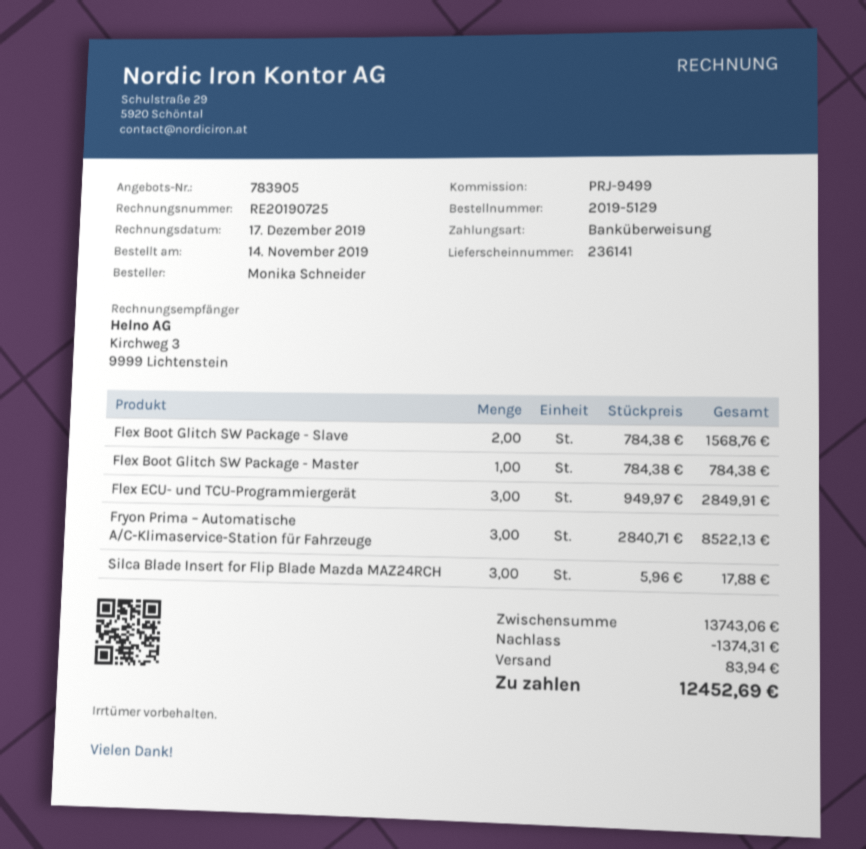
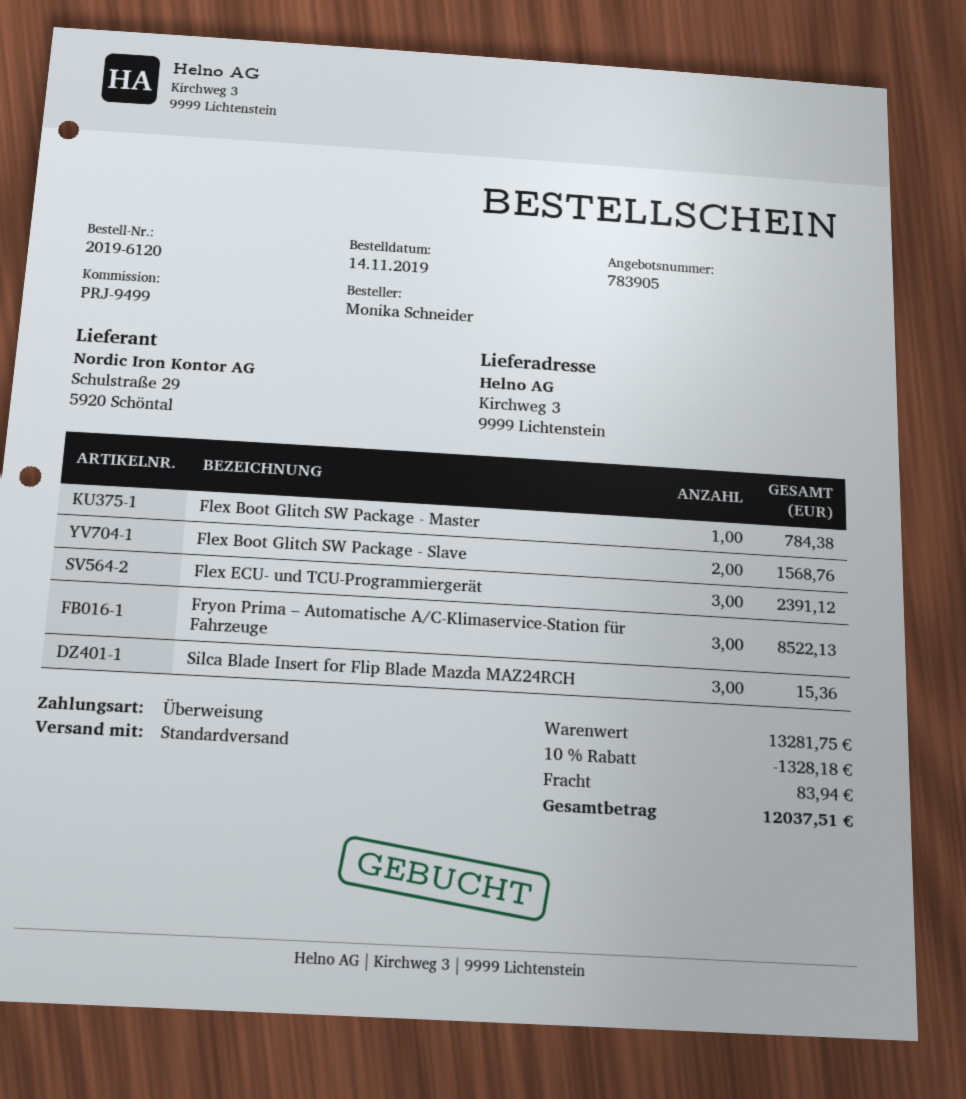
order number: 2019-5129 -> 2019-6120
Flex ECU- und TCU-Programmiergerät: 3 for 2849.91 -> 3 for 2391.12
Silca Blade Insert for Flip Blade Mazda MAZ24RCH: 3 for 17.88 -> 3 for 15.36
subtotal: 13743.06 -> 13281.75
discount: 1374.31 -> 1328.18
total: 12452.69 -> 12037.51

